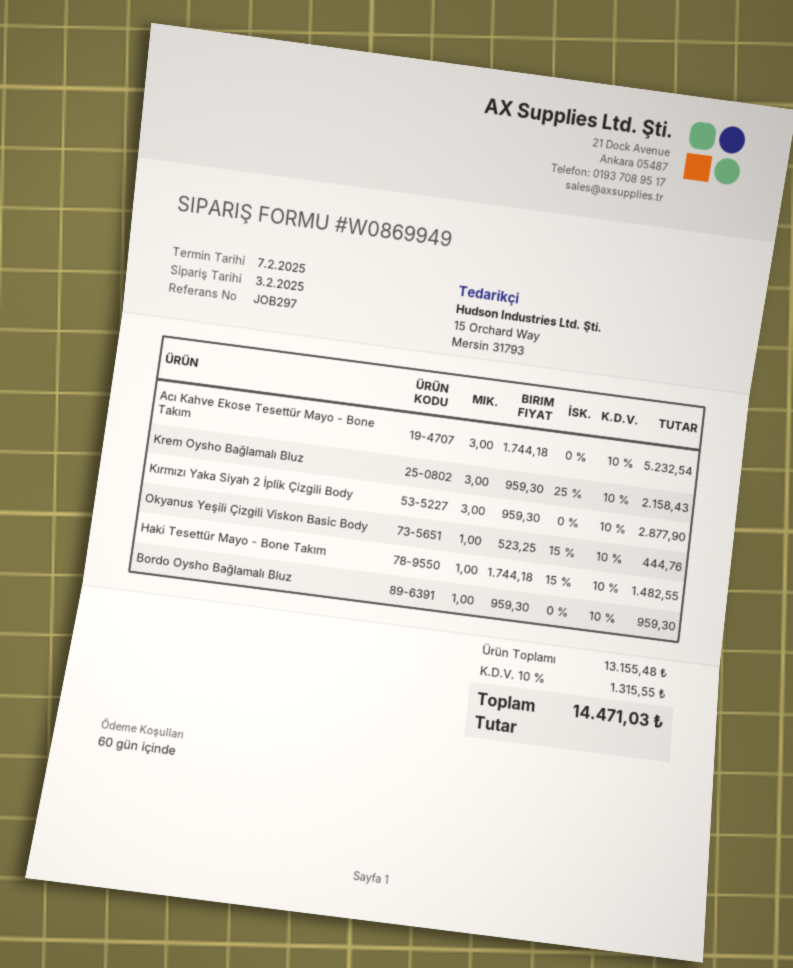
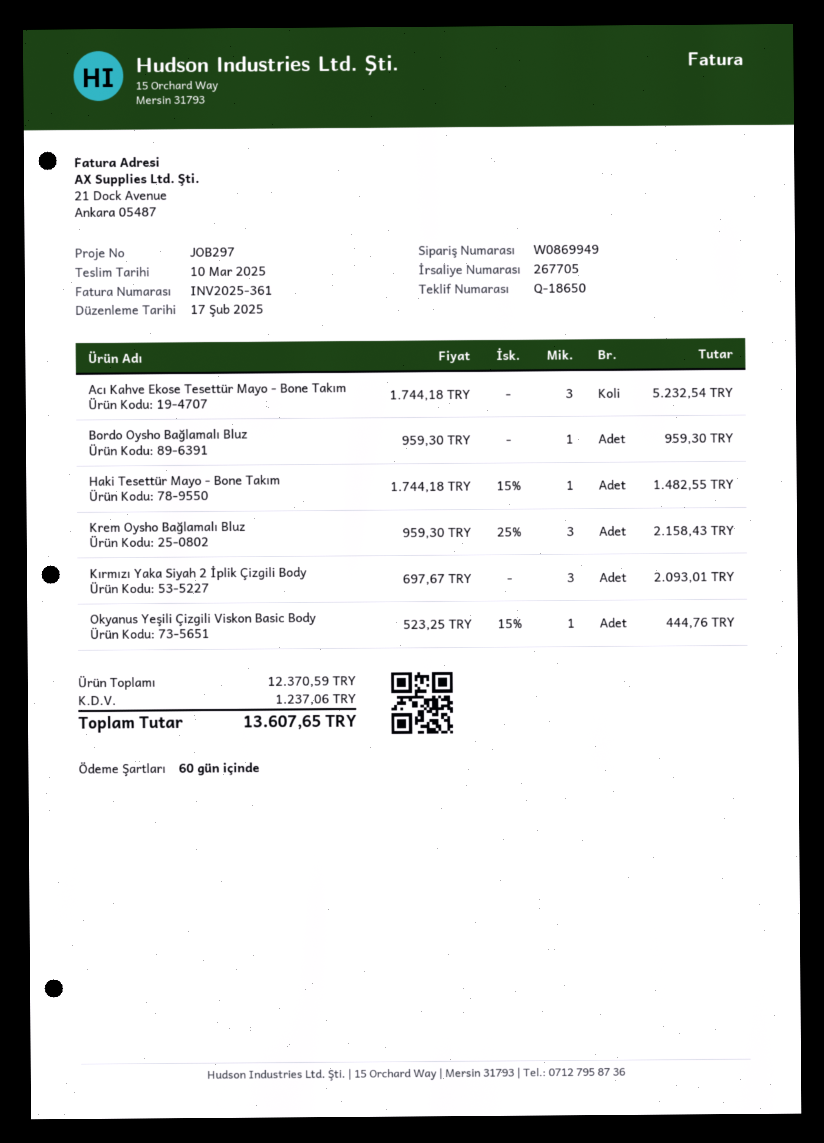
delivery date: 2025-02-07 -> 2025-03-10
Kırmızı Yaka Siyah 2 İplik Çizgili Body: 3 x 959.30 = 2877.90 -> 3 x 697.67 = 2093.01
subtotal: 13155.48 -> 12370.59
tax: 1315.55 -> 1237.06
total: 14471.03 -> 13607.65

